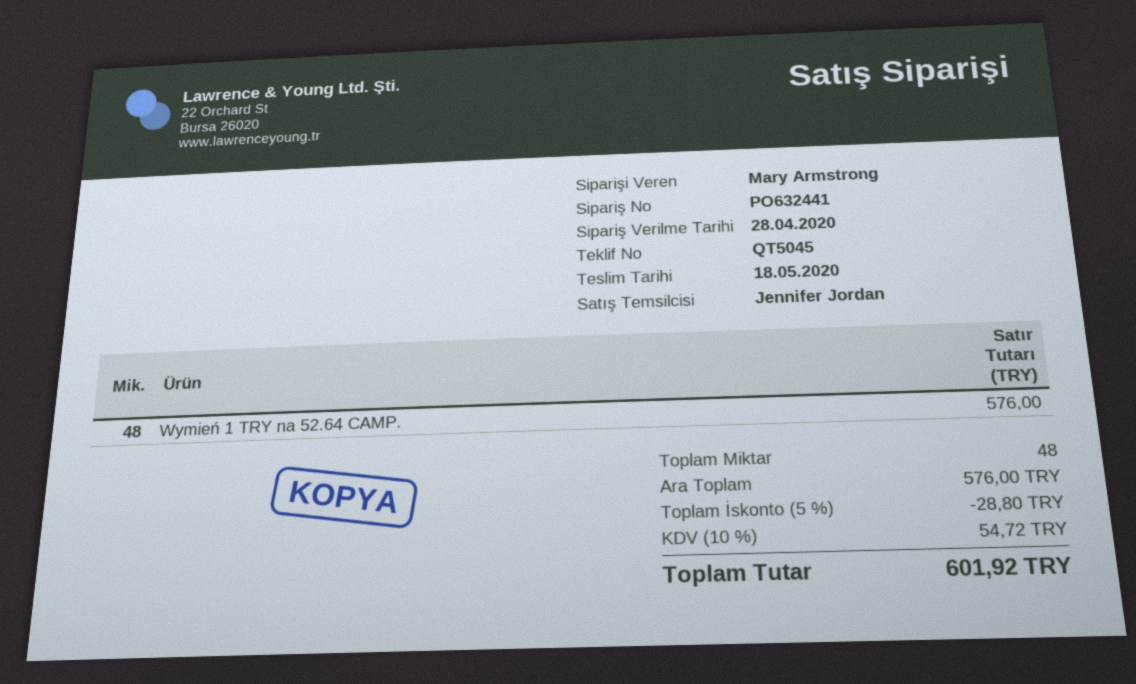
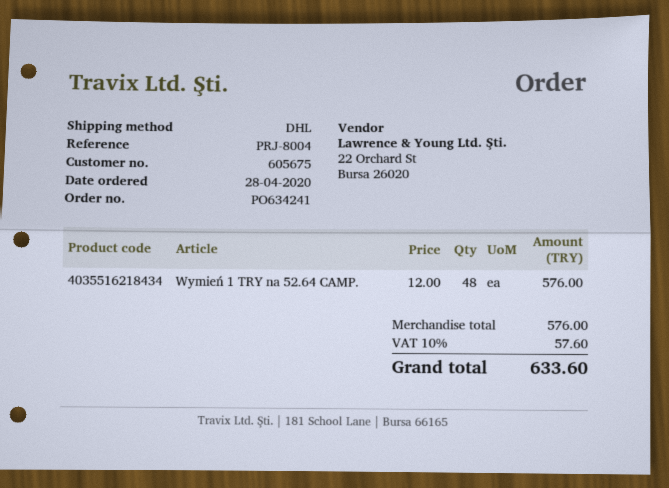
order number: PO632441 -> PO634241
discount: 5% = 28.80 -> none
tax: 10% = 54.72 -> 10% = 57.60
total: 601.92 -> 633.60

